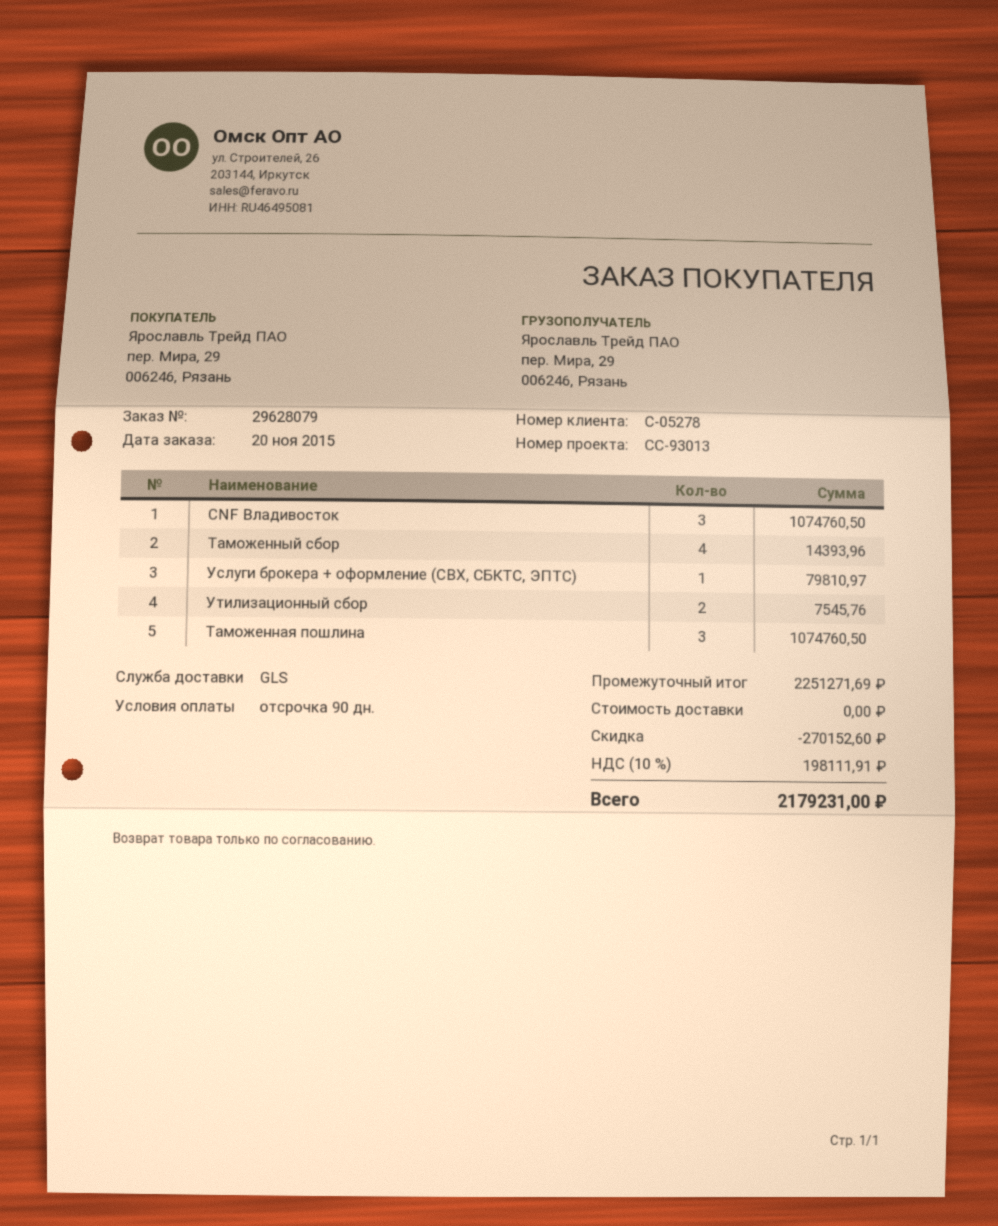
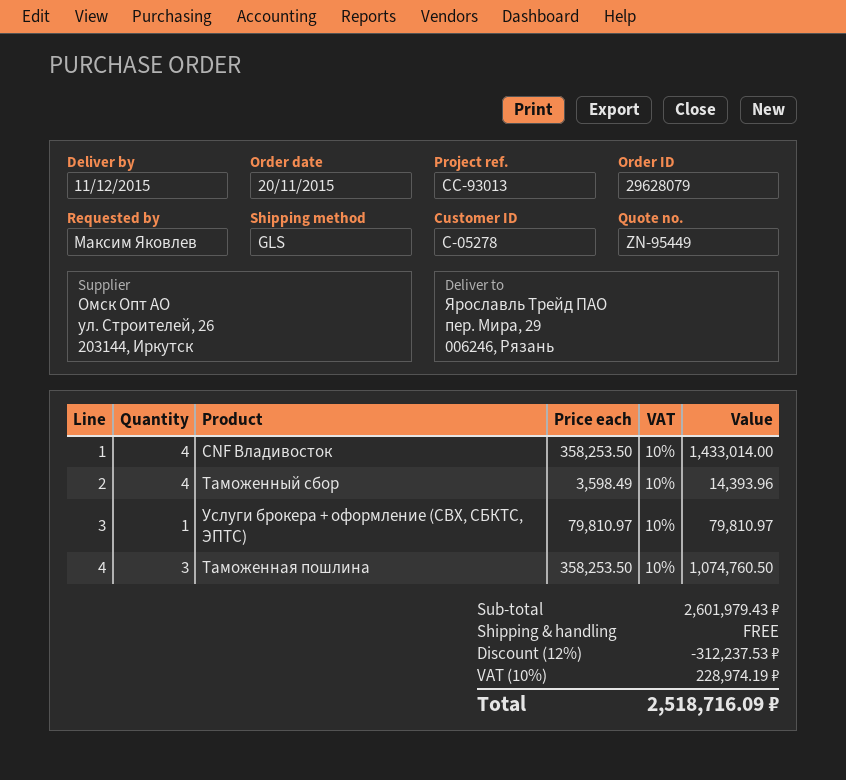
CNF Владивосток: 3 for 1074760.50 -> 4 for 1433014.00
Утилизационный сбор: 2 for 7545.76 -> none
subtotal: 2251271.69 -> 2601979.43
discount: 270152.60 -> 312237.53
tax: 10% = 198111.91 -> 10% = 228974.19
total: 2179231.00 -> 2518716.09

